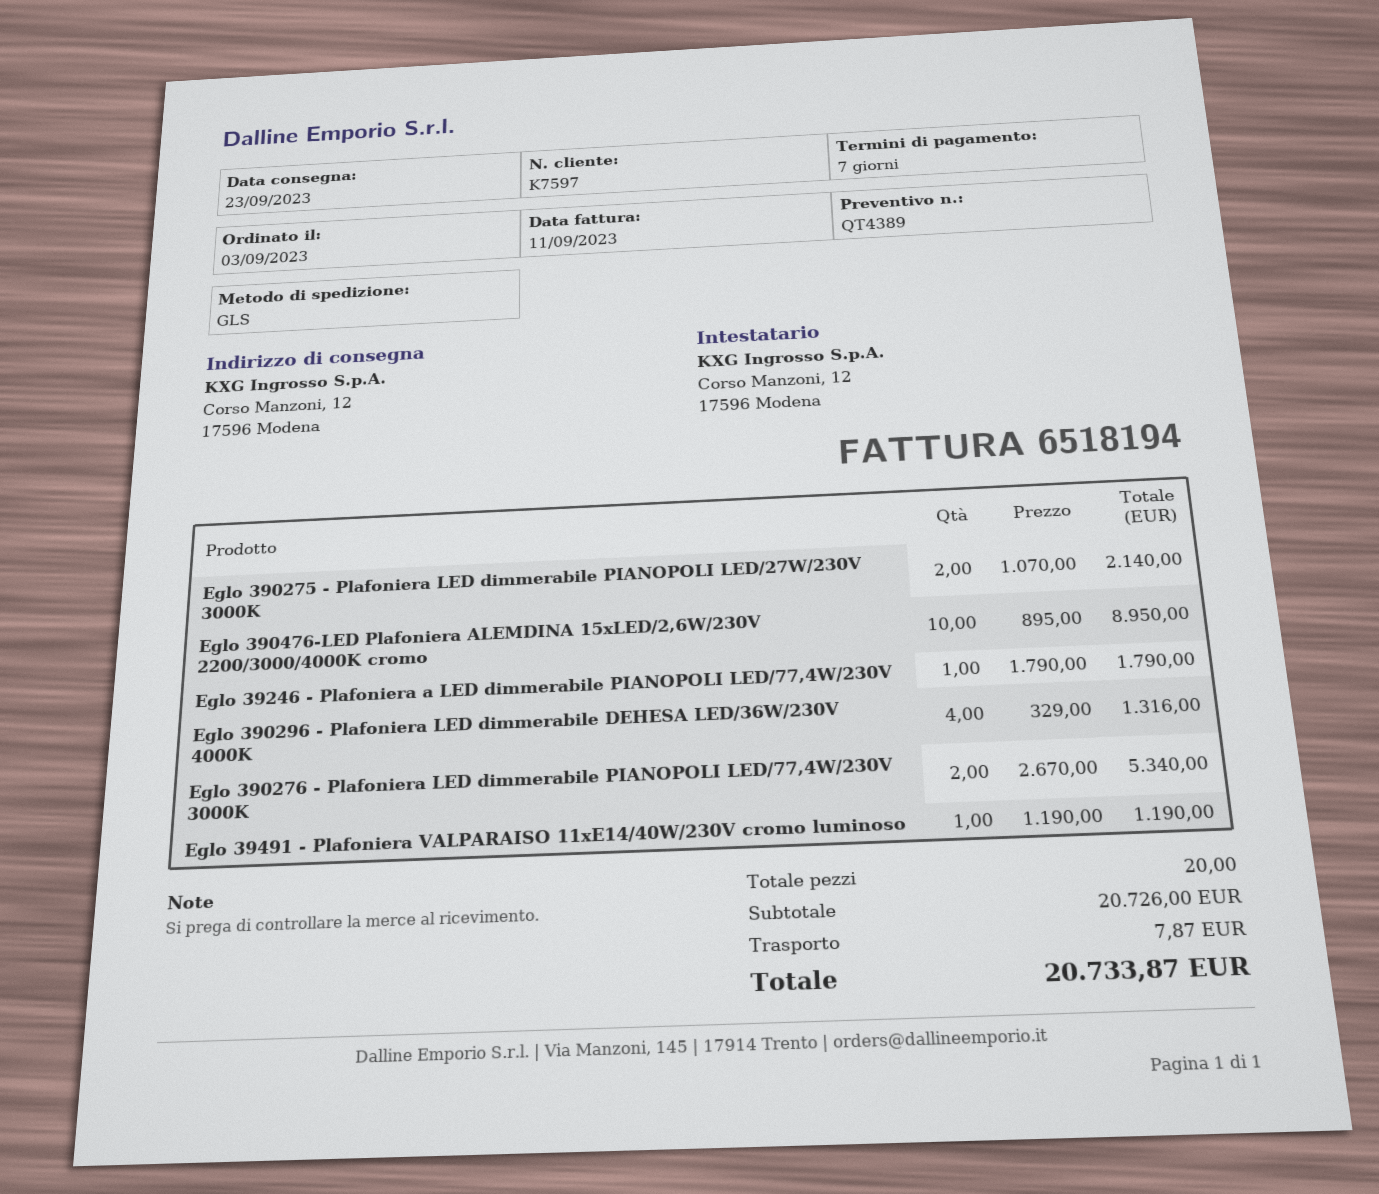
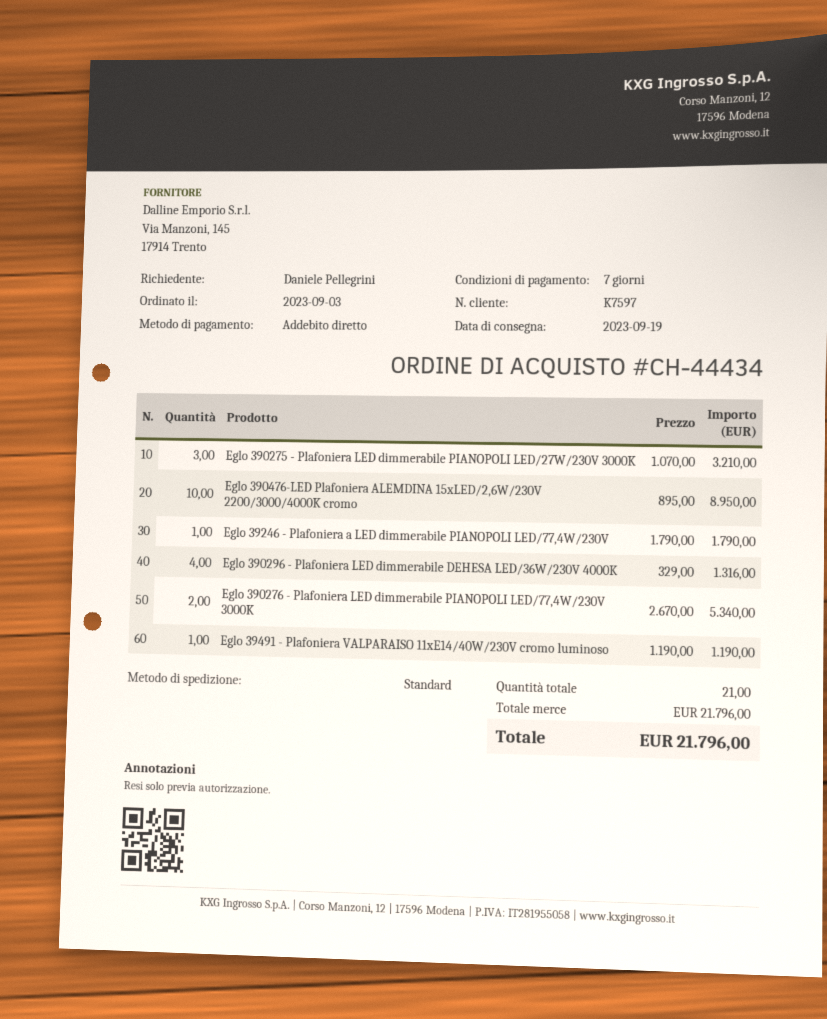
delivery date: 2023-09-23 -> 2023-09-19
shipping method: GLS -> standard
Eglo 390275 - Plafoniera LED dimmerabile PIANOPOLI LED/27W/230V 3000K: 2 x 1070.00 = 2140.00 -> 3 x 1070.00 = 3210.00
total quantity: 20 -> 21
subtotal: 20726.00 -> 21796.00
shipping: 7.87 -> none
total: 20733.87 -> 21796.00

